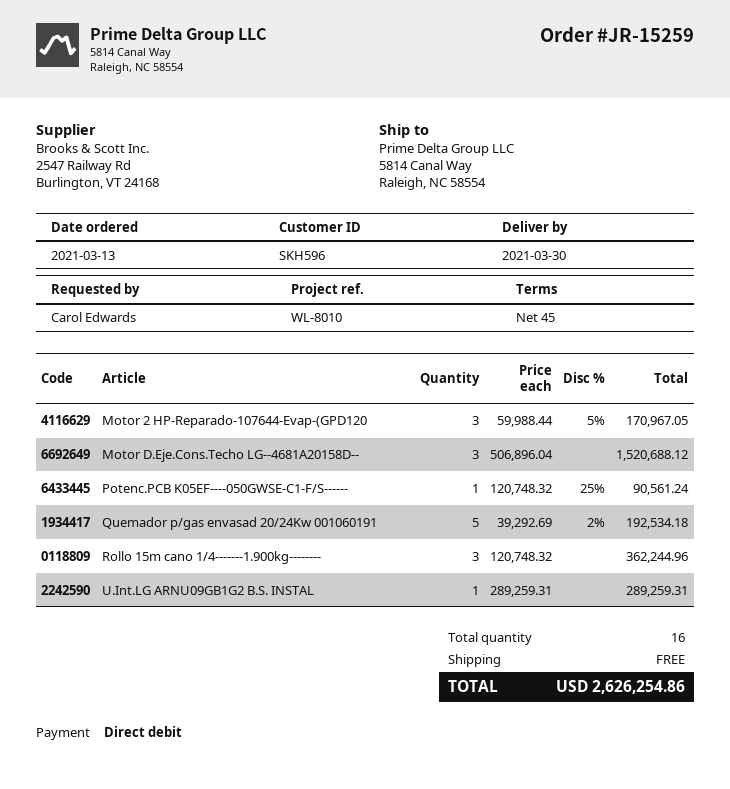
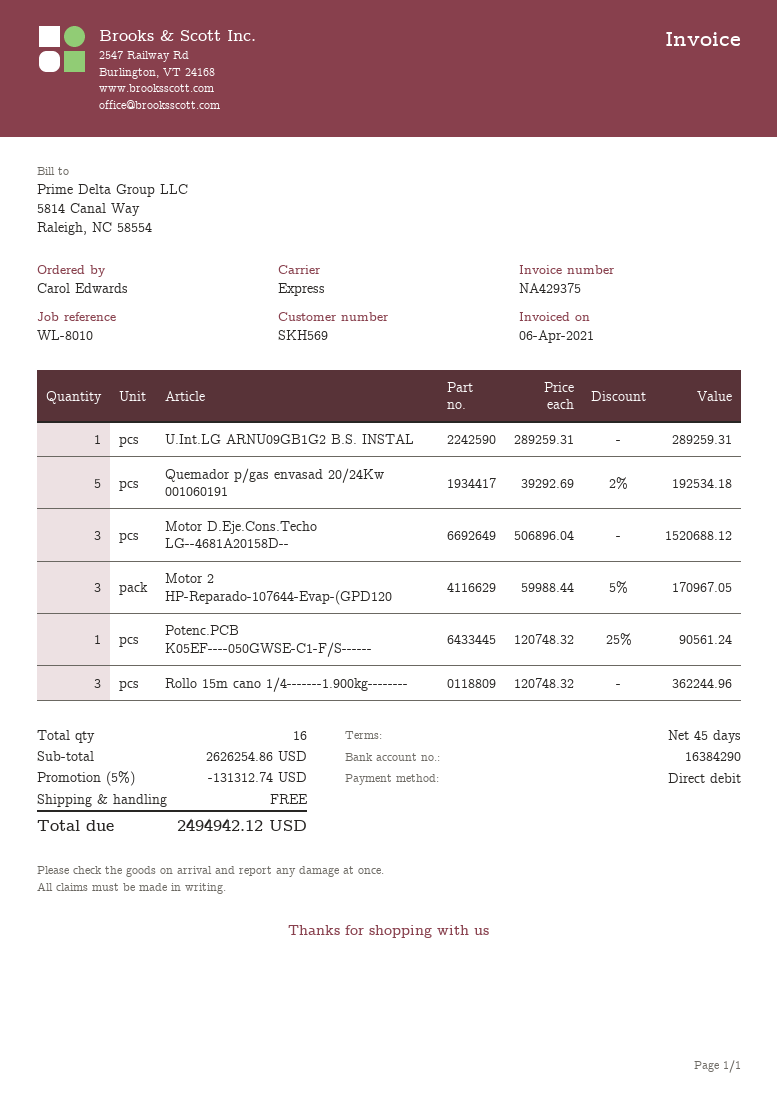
customer number: SKH596 -> SKH569
discount: none -> 5% = 131312.74
total: 2626254.86 -> 2494942.12

